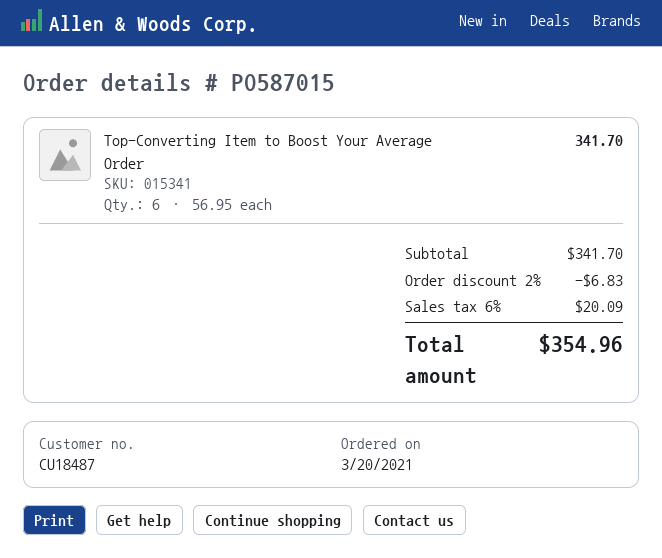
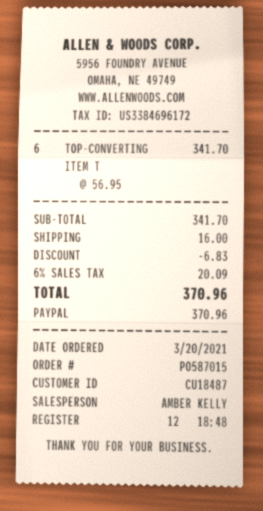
shipping: none -> 16.00
total: 354.96 -> 370.96

